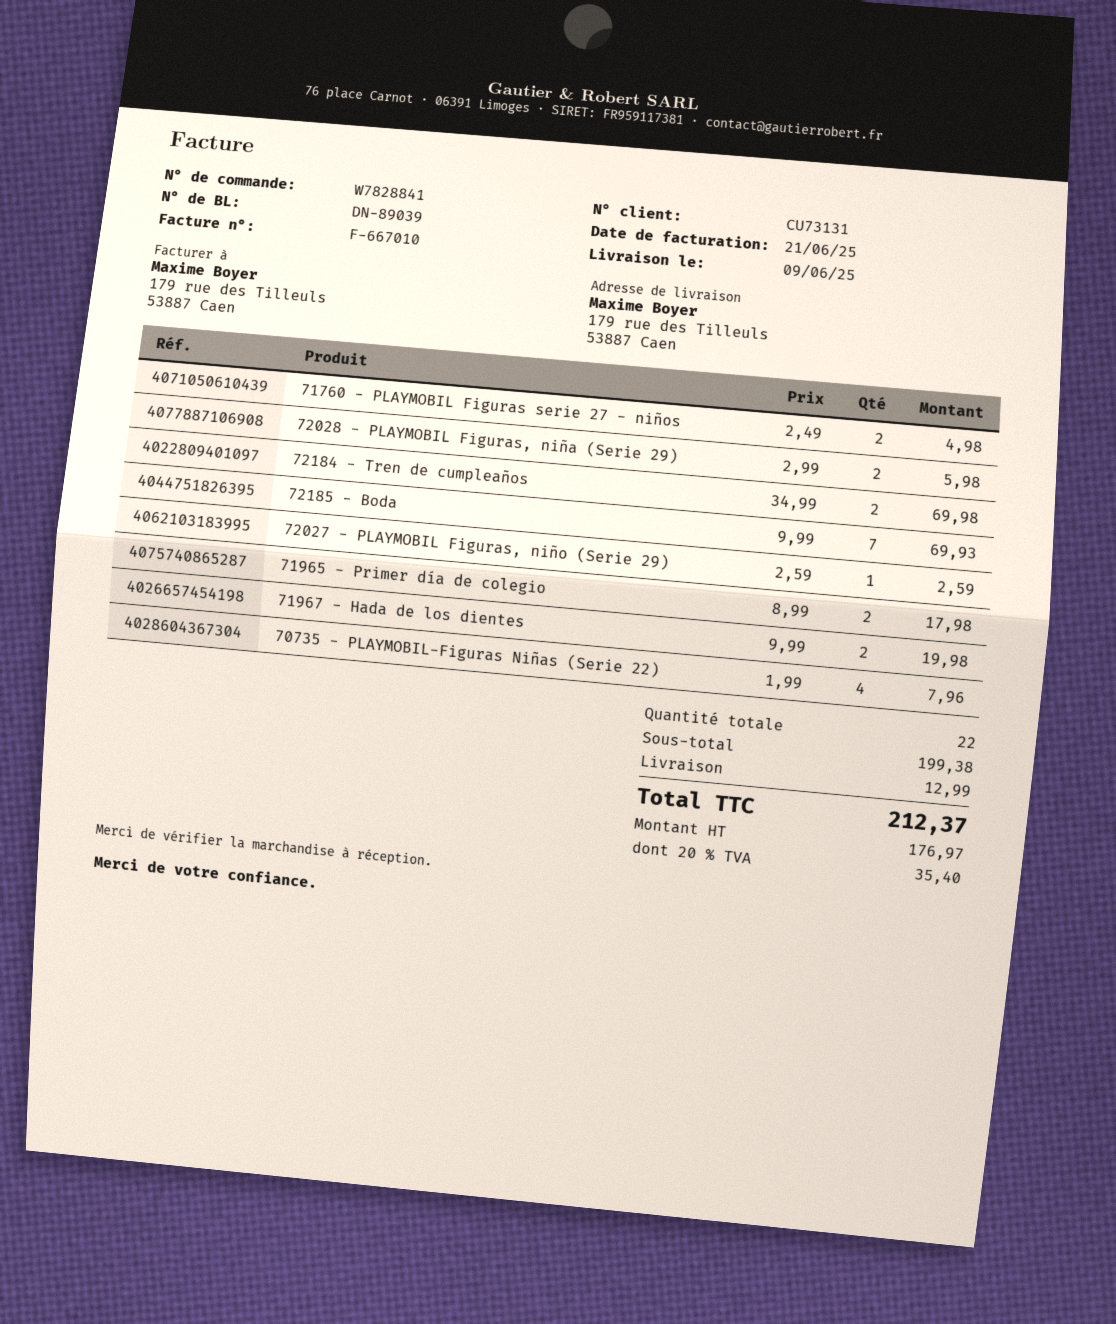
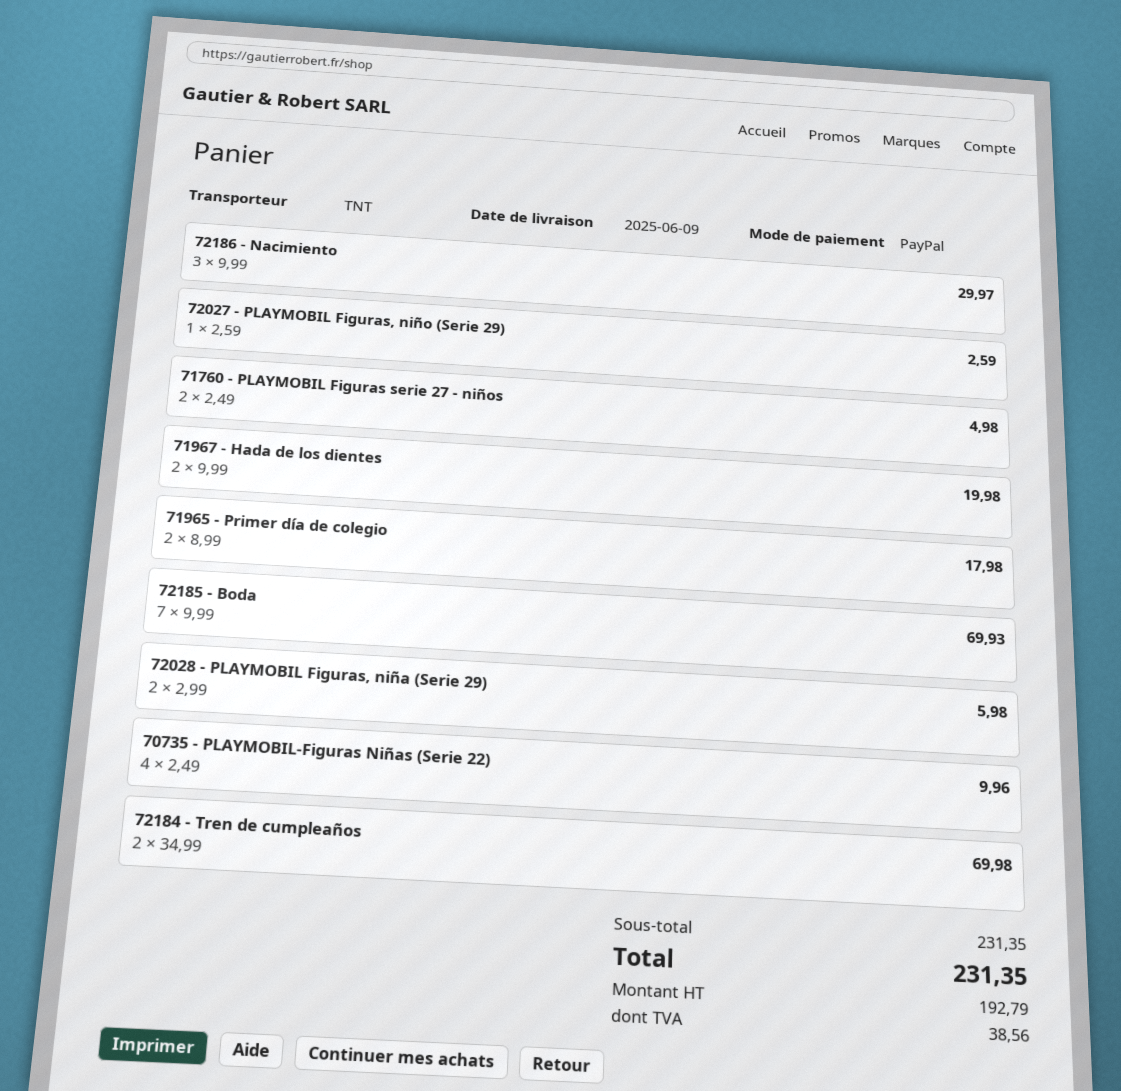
70735 - PLAYMOBIL-Figuras Niñas (Serie 22): 4 x 1.99 = 7.96 -> 4 x 2.49 = 9.96
72186 - Nacimiento: none -> 3 x 9.99 = 29.97
subtotal: 199.38 -> 231.35
shipping: 12.99 -> none
net: 176.97 -> 192.79
tax: 35.40 -> 38.56
total: 212.37 -> 231.35

